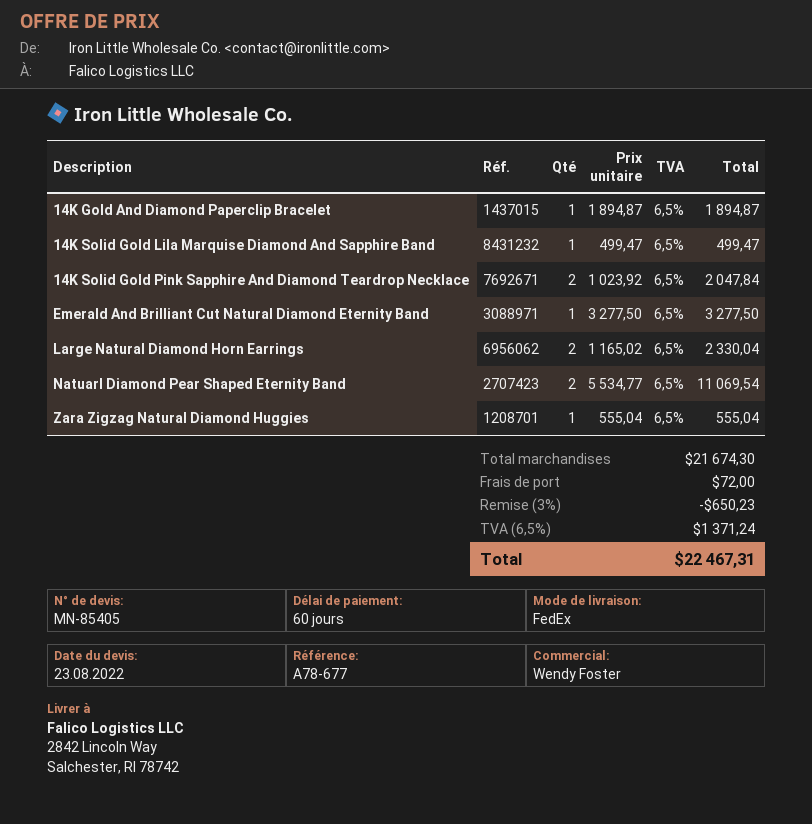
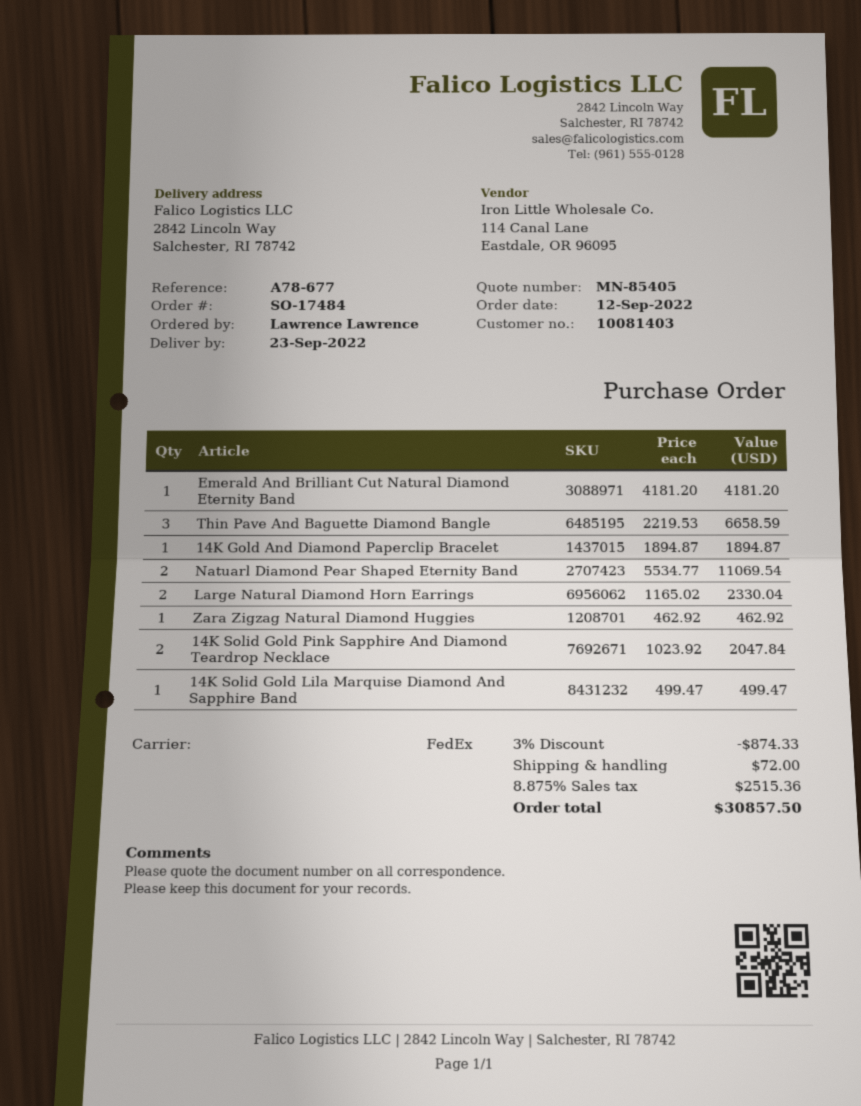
Emerald And Brilliant Cut Natural Diamond Eternity Band: 1 x 3277.50 = 3277.50 -> 1 x 4181.20 = 4181.20
Zara Zigzag Natural Diamond Huggies: 1 x 555.04 = 555.04 -> 1 x 462.92 = 462.92
Thin Pave And Baguette Diamond Bangle: none -> 3 x 2219.53 = 6658.59
discount: 3% = 650.23 -> 3% = 874.33
tax: 6.5% = 1371.24 -> 8.875% = 2515.36
total: 22467.31 -> 30857.50

